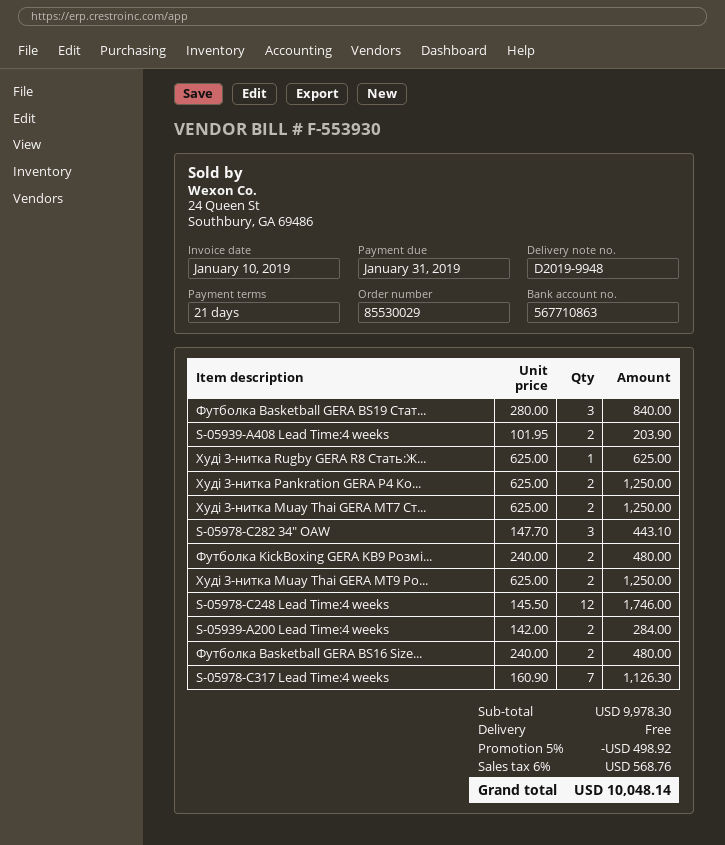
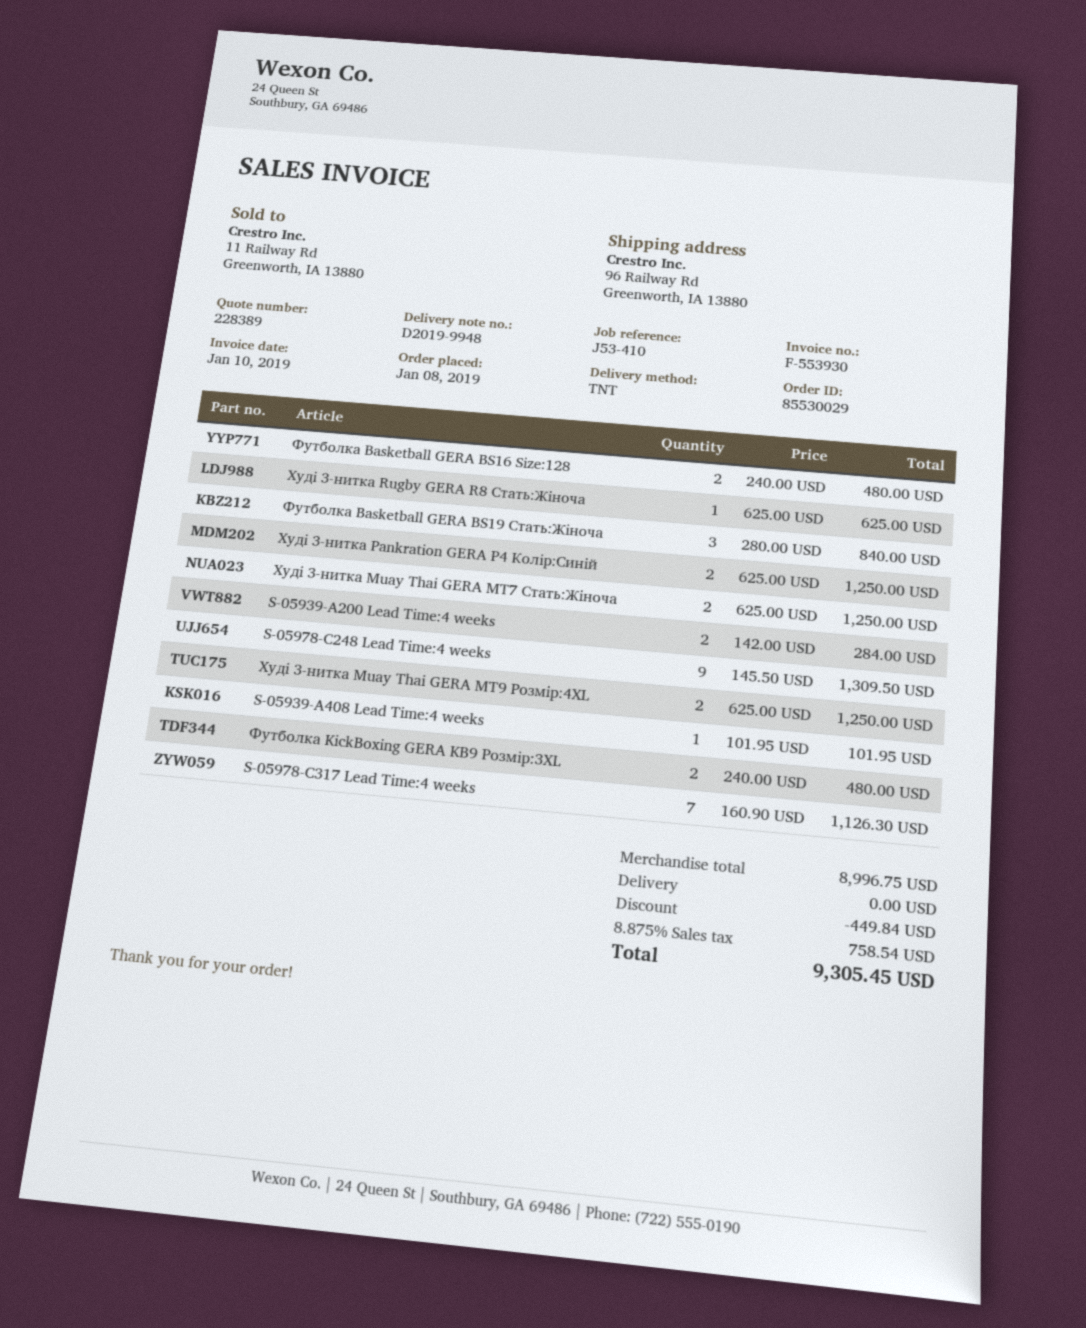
S-05939-A408 Lead Time:4 weeks: 2 x 101.95 = 203.90 -> 1 x 101.95 = 101.95
S-05978-C282 34" OAW: 3 x 147.70 = 443.10 -> none
S-05978-C248 Lead Time:4 weeks: 12 x 145.50 = 1746.00 -> 9 x 145.50 = 1309.50
subtotal: 9978.30 -> 8996.75
discount: 498.92 -> 449.84
tax: 6% = 568.76 -> 8.875% = 758.54
total: 10048.14 -> 9305.45

